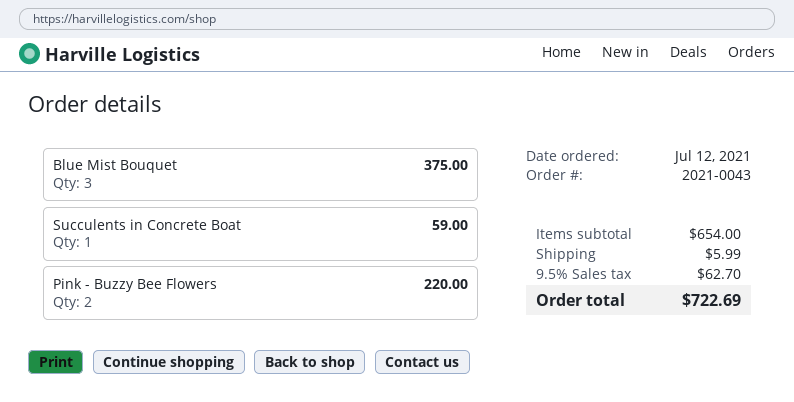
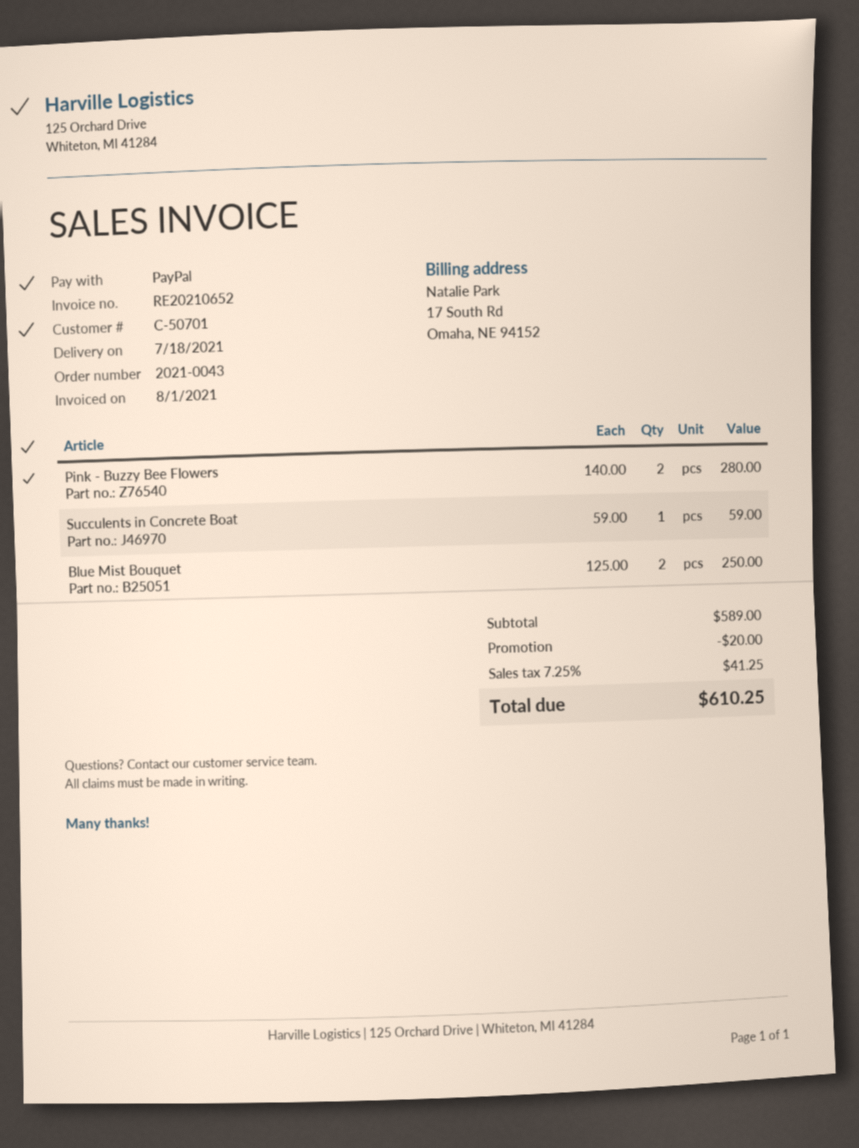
Blue Mist Bouquet: 3 for 375.00 -> 2 for 250.00
Pink - Buzzy Bee Flowers: 2 for 220.00 -> 2 for 280.00
subtotal: 654.00 -> 589.00
discount: none -> 20.00
shipping: 5.99 -> none
tax: 9.5% = 62.70 -> 7.25% = 41.25
total: 722.69 -> 610.25

